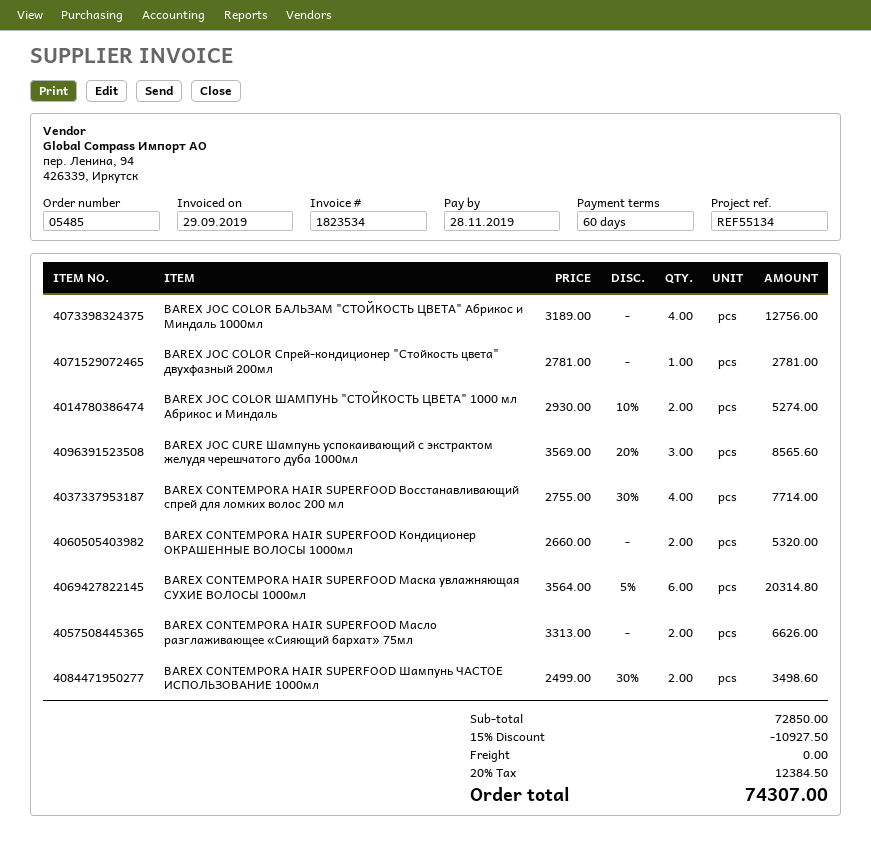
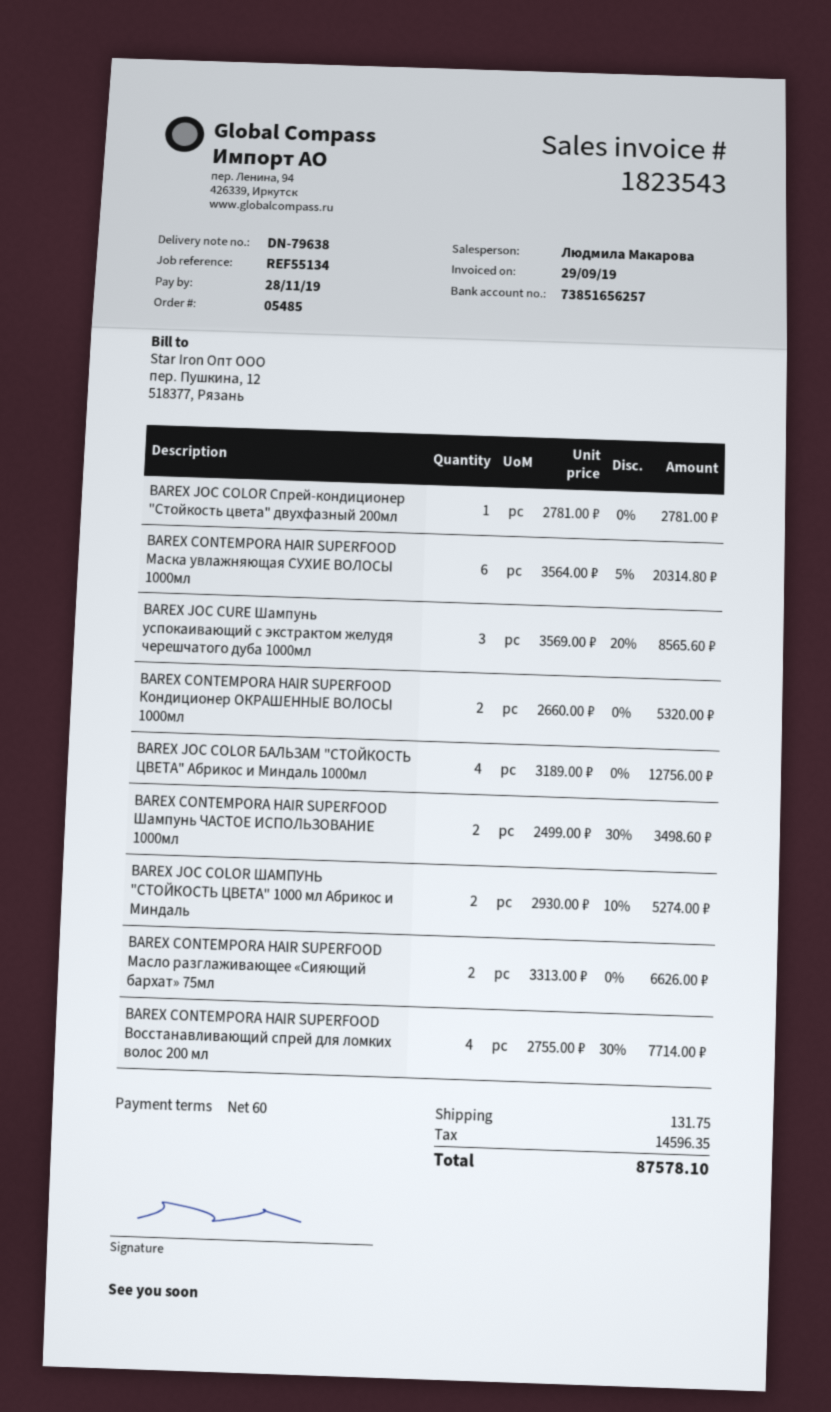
invoice number: 1823534 -> 1823543
discount: 15% = 10927.50 -> none
shipping: 0.00 -> 131.75
tax: 12384.50 -> 14596.35
total: 74307.00 -> 87578.10

